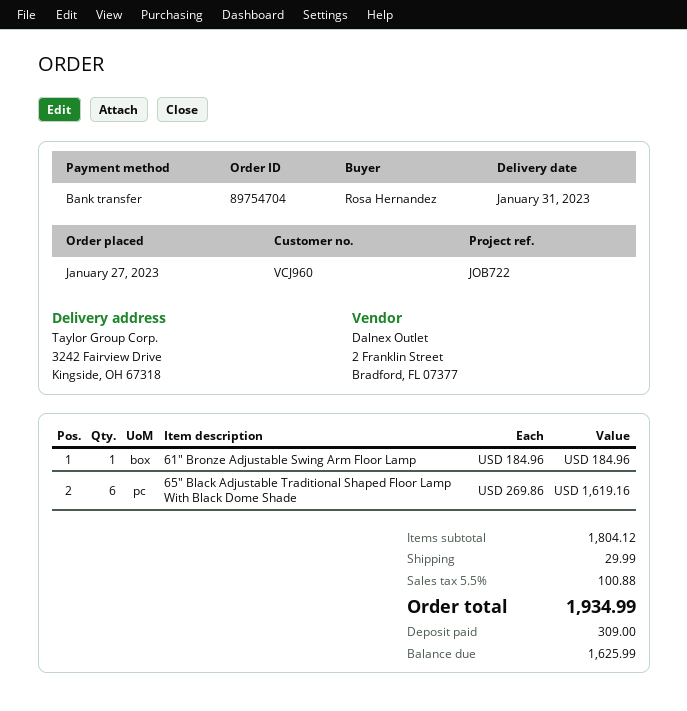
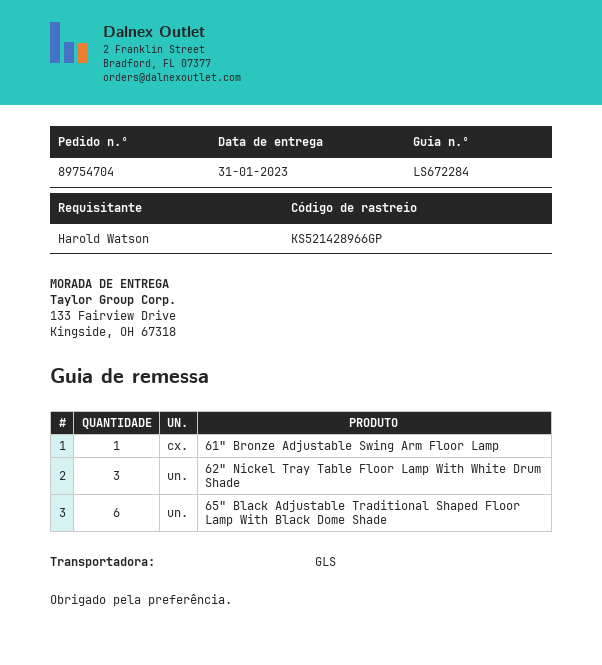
ordered by: Rosa Hernandez -> Harold Watson
ship to: 3242 Fairview Drive, Kingside, OH 67318 -> 133 Fairview Drive, Kingside, OH 67318
62" Nickel Tray Table Floor Lamp With White Drum Shade: none -> 3

